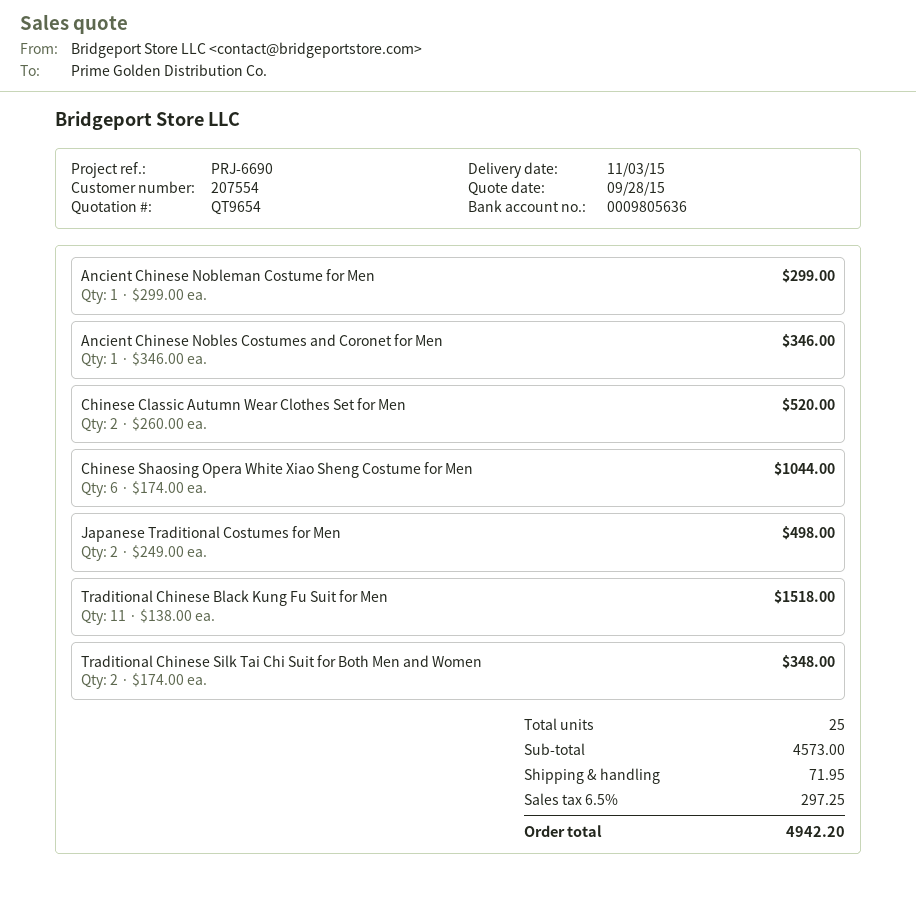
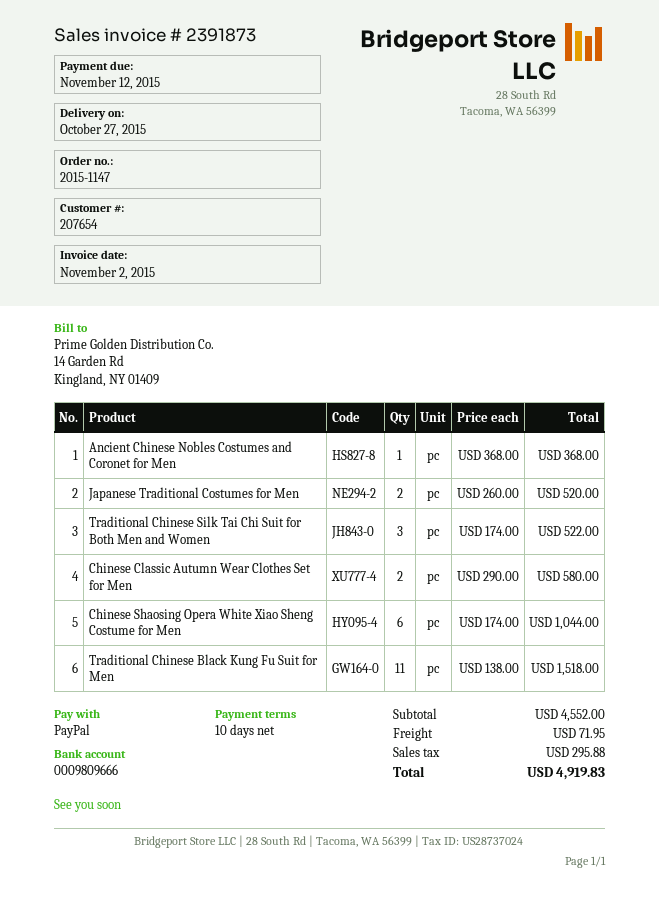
delivery date: 2015-11-03 -> 2015-10-27
customer number: 207554 -> 207654
bank account: 0009805636 -> 0009809666
Ancient Chinese Nobleman Costume for Men: 1 x 299.00 = 299.00 -> none
Ancient Chinese Nobles Costumes and Coronet for Men: 1 x 346.00 = 346.00 -> 1 x 368.00 = 368.00
Chinese Classic Autumn Wear Clothes Set for Men: 2 x 260.00 = 520.00 -> 2 x 290.00 = 580.00
Japanese Traditional Costumes for Men: 2 x 249.00 = 498.00 -> 2 x 260.00 = 520.00
Traditional Chinese Silk Tai Chi Suit for Both Men and Women: 2 x 174.00 = 348.00 -> 3 x 174.00 = 522.00
subtotal: 4573.00 -> 4552.00
tax: 297.25 -> 295.88
total: 4942.20 -> 4919.83

